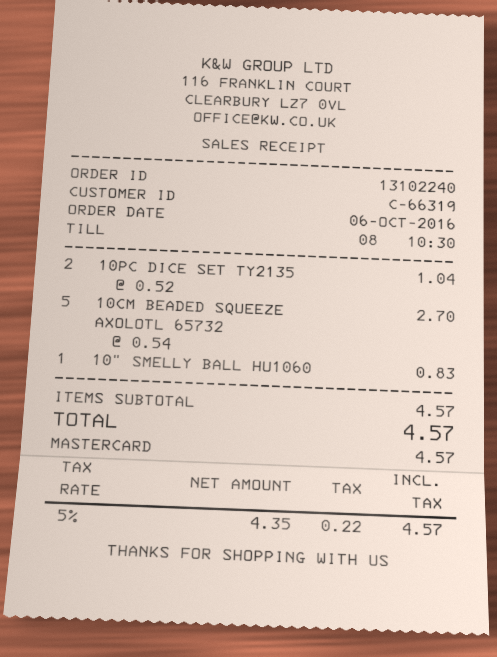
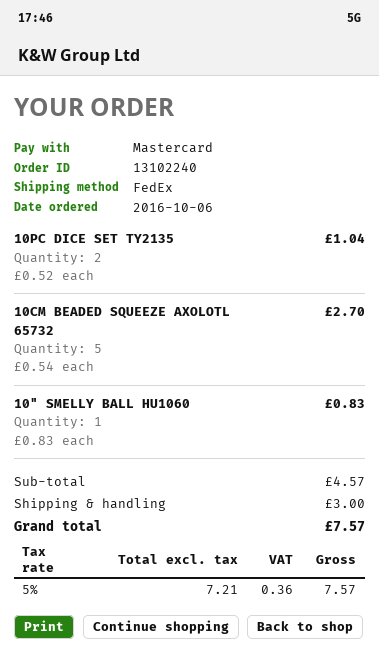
shipping: none -> 3.00
net: 4.35 -> 7.21
tax: 5% = 0.22 -> 5% = 0.36
total: 4.57 -> 7.57

